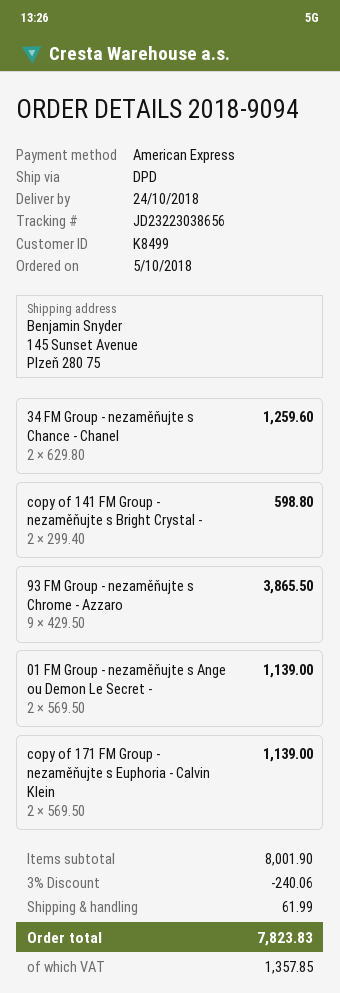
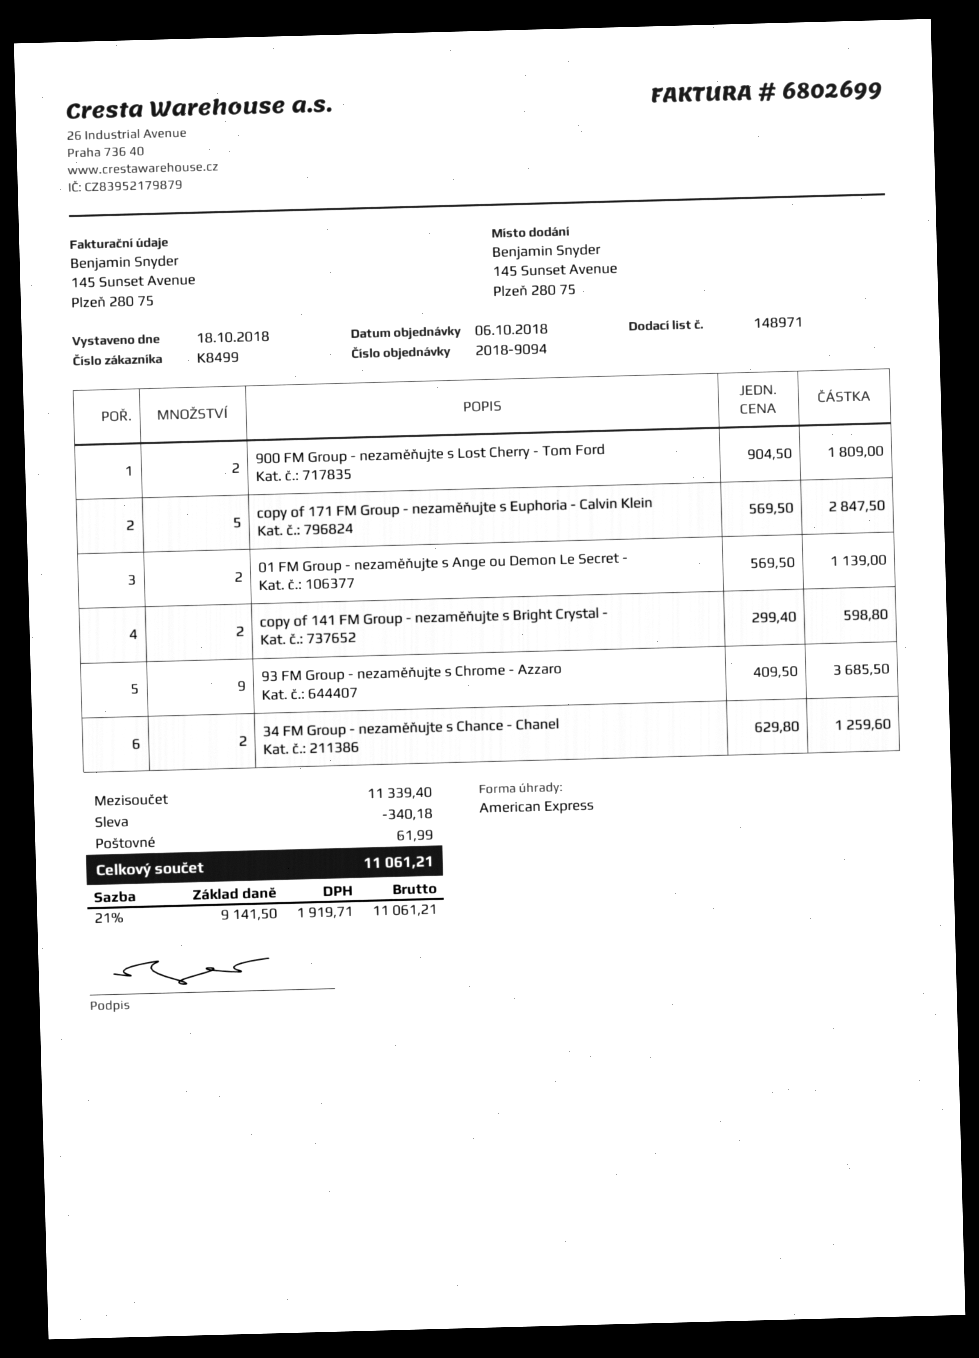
order date: 2018-10-05 -> 2018-10-06
93 FM Group - nezaměňujte s Chrome - Azzaro: 9 x 429.50 = 3865.50 -> 9 x 409.50 = 3685.50
copy of 171 FM Group - nezaměňujte s Euphoria - Calvin Klein: 2 x 569.50 = 1139.00 -> 5 x 569.50 = 2847.50
900 FM Group - nezaměňujte s Lost Cherry - Tom Ford: none -> 2 x 904.50 = 1809.00
subtotal: 8001.90 -> 11339.40
discount: 240.06 -> 340.18
tax: 1357.85 -> 1919.71
total: 7823.83 -> 11061.21

